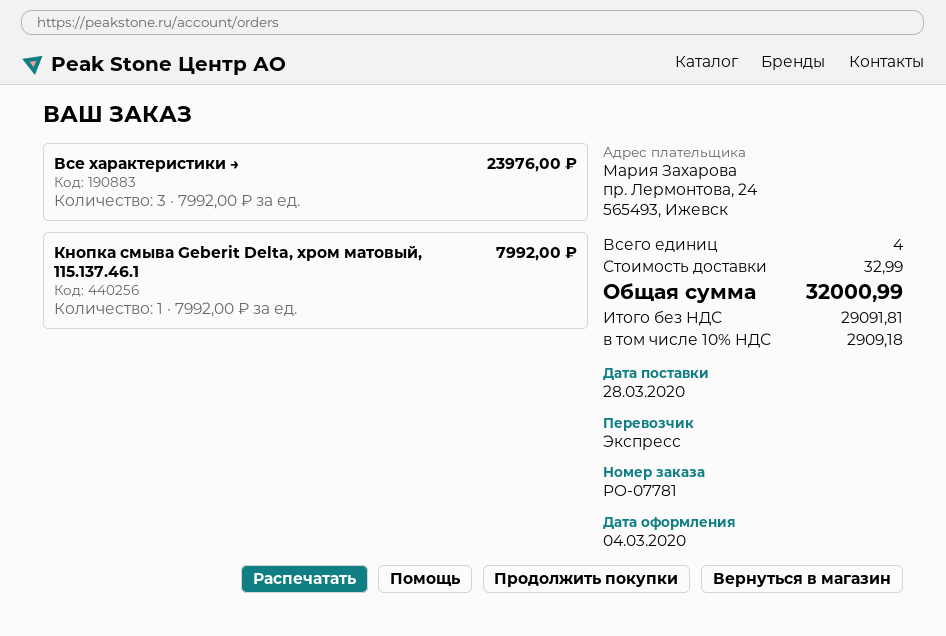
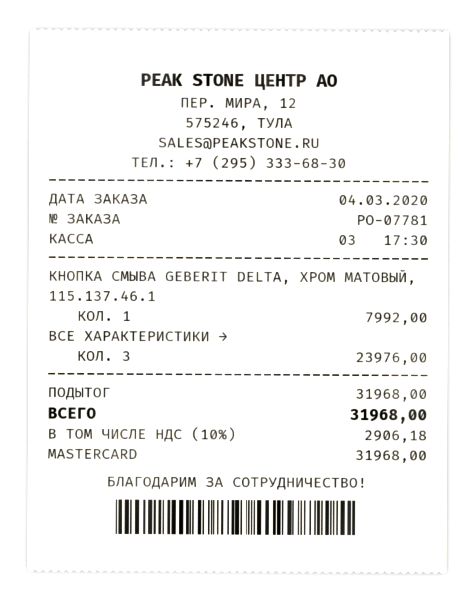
shipping: 32.99 -> none
tax: 10% = 2909.18 -> 10% = 2906.18
total: 32000.99 -> 31968.00

